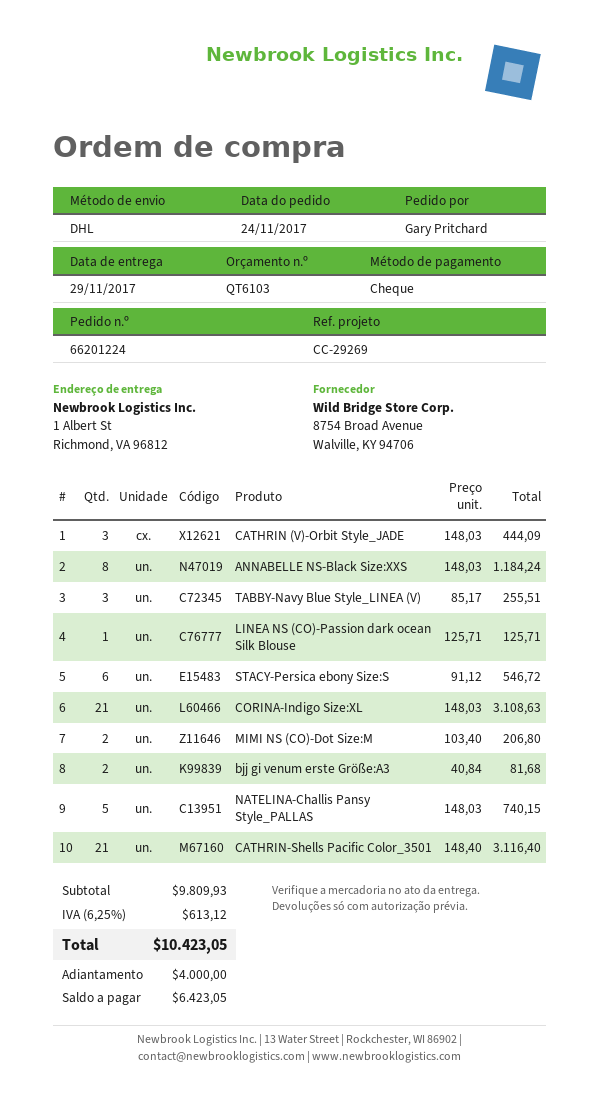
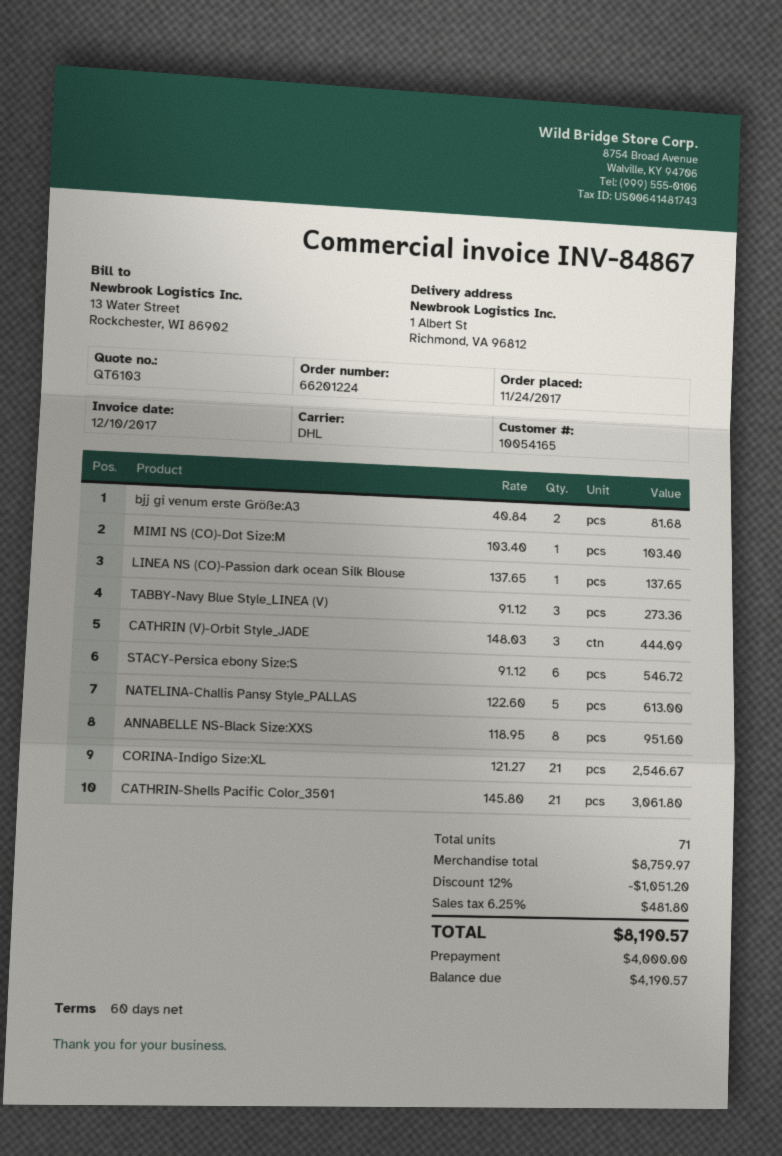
ANNABELLE NS-Black Size:XXS: 8 x 148.03 = 1184.24 -> 8 x 118.95 = 951.60
TABBY-Navy Blue Style_LINEA (V): 3 x 85.17 = 255.51 -> 3 x 91.12 = 273.36
LINEA NS (CO)-Passion dark ocean Silk Blouse: 1 x 125.71 = 125.71 -> 1 x 137.65 = 137.65
CORINA-Indigo Size:XL: 21 x 148.03 = 3108.63 -> 21 x 121.27 = 2546.67
MIMI NS (CO)-Dot Size:M: 2 x 103.40 = 206.80 -> 1 x 103.40 = 103.40
NATELINA-Challis Pansy Style_PALLAS: 5 x 148.03 = 740.15 -> 5 x 122.60 = 613.00
CATHRIN-Shells Pacific Color_3501: 21 x 148.40 = 3116.40 -> 21 x 145.80 = 3061.80
subtotal: 9809.93 -> 8759.97
discount: none -> 12% = 1051.20
tax: 6.25% = 613.12 -> 6.25% = 481.80
total: 10423.05 -> 8190.57
balance: 6423.05 -> 4190.57

